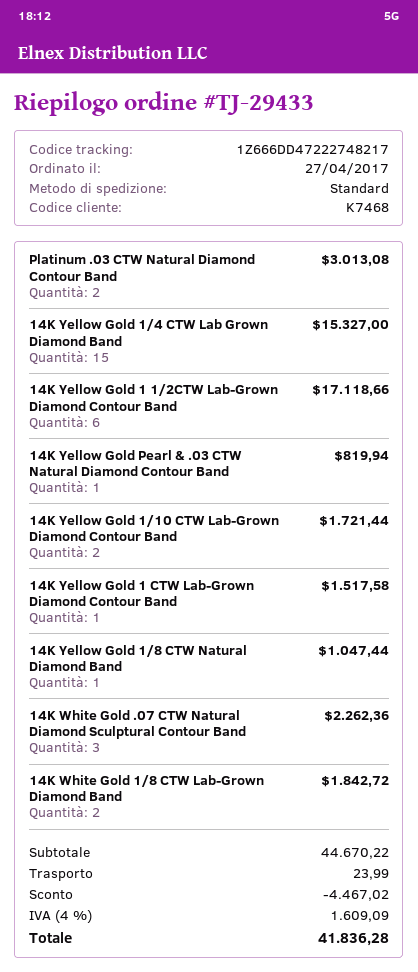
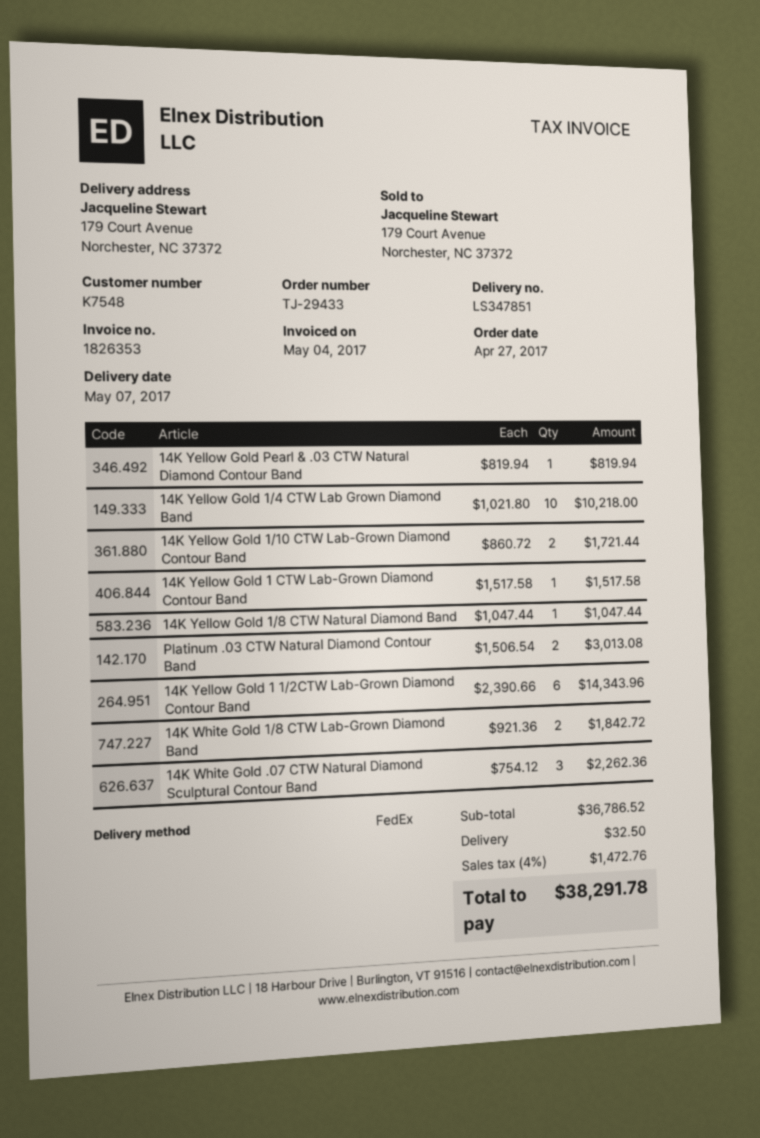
customer number: K7468 -> K7548
shipping method: standard -> FedEx
14K Yellow Gold 1/4 CTW Lab Grown Diamond Band: 15 for 15327.00 -> 10 for 10218.00
14K Yellow Gold 1 1/2CTW Lab-Grown Diamond Contour Band: 6 for 17118.66 -> 6 for 14343.96
subtotal: 44670.22 -> 36786.52
discount: 4467.02 -> none
shipping: 23.99 -> 32.50
tax: 4% = 1609.09 -> 4% = 1472.76
total: 41836.28 -> 38291.78

